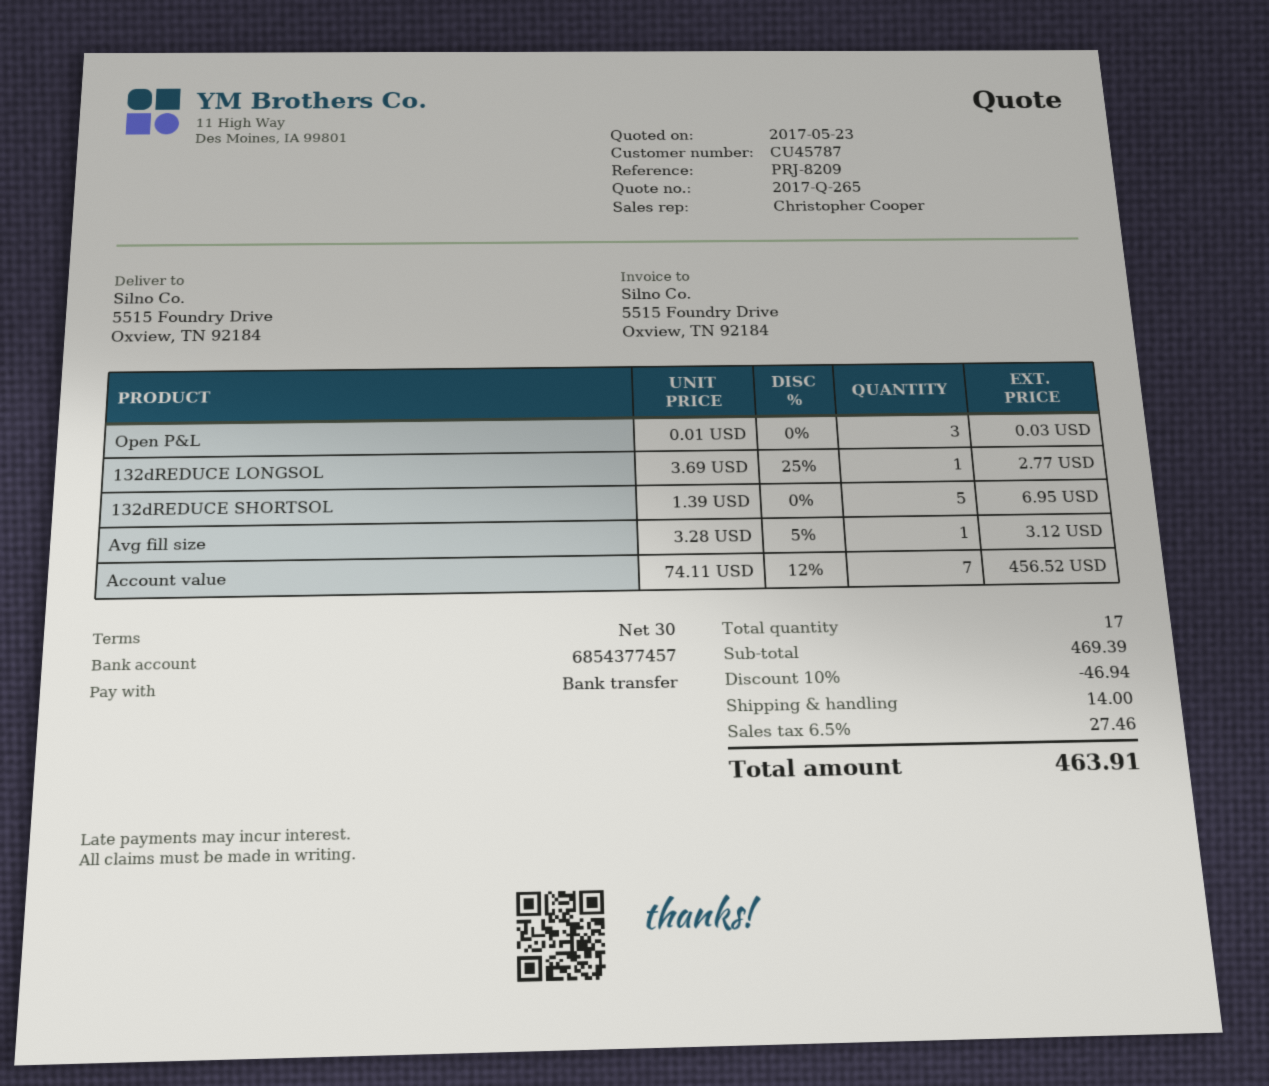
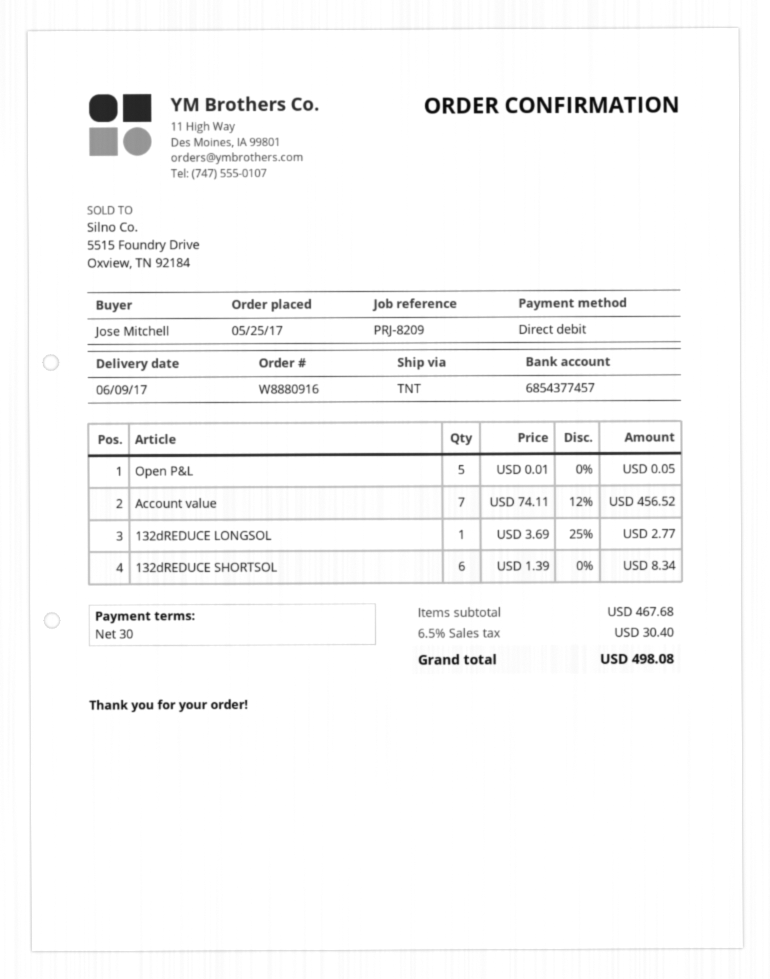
payment method: bank transfer -> direct debit
Open P&L: 3 x 0.01 = 0.03 -> 5 x 0.01 = 0.05
132dREDUCE SHORTSOL: 5 x 1.39 = 6.95 -> 6 x 1.39 = 8.34
Avg fill size: 1 x 3.28 - 5% = 3.12 -> none
subtotal: 469.39 -> 467.68
discount: 10% = 46.94 -> none
shipping: 14.00 -> none
tax: 6.5% = 27.46 -> 6.5% = 30.40
total: 463.91 -> 498.08

